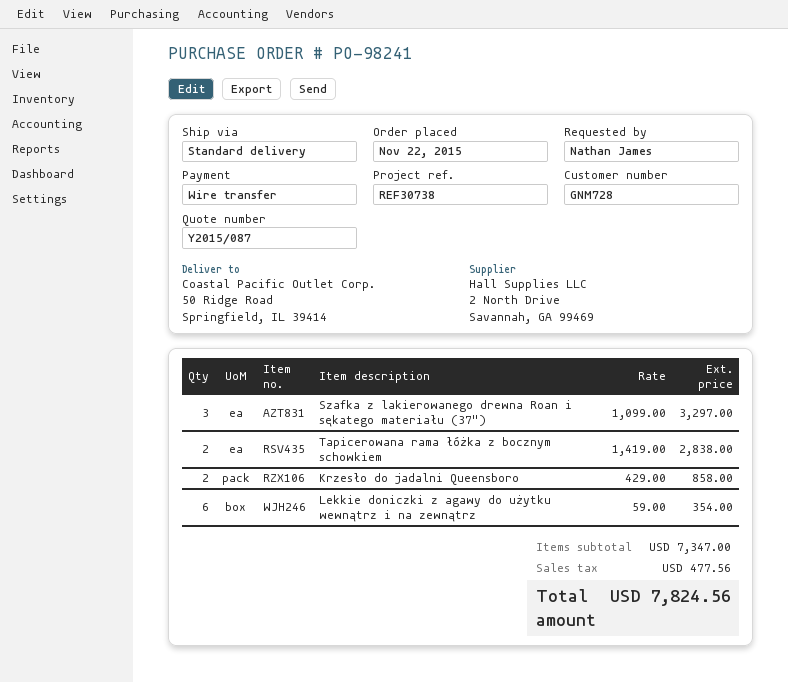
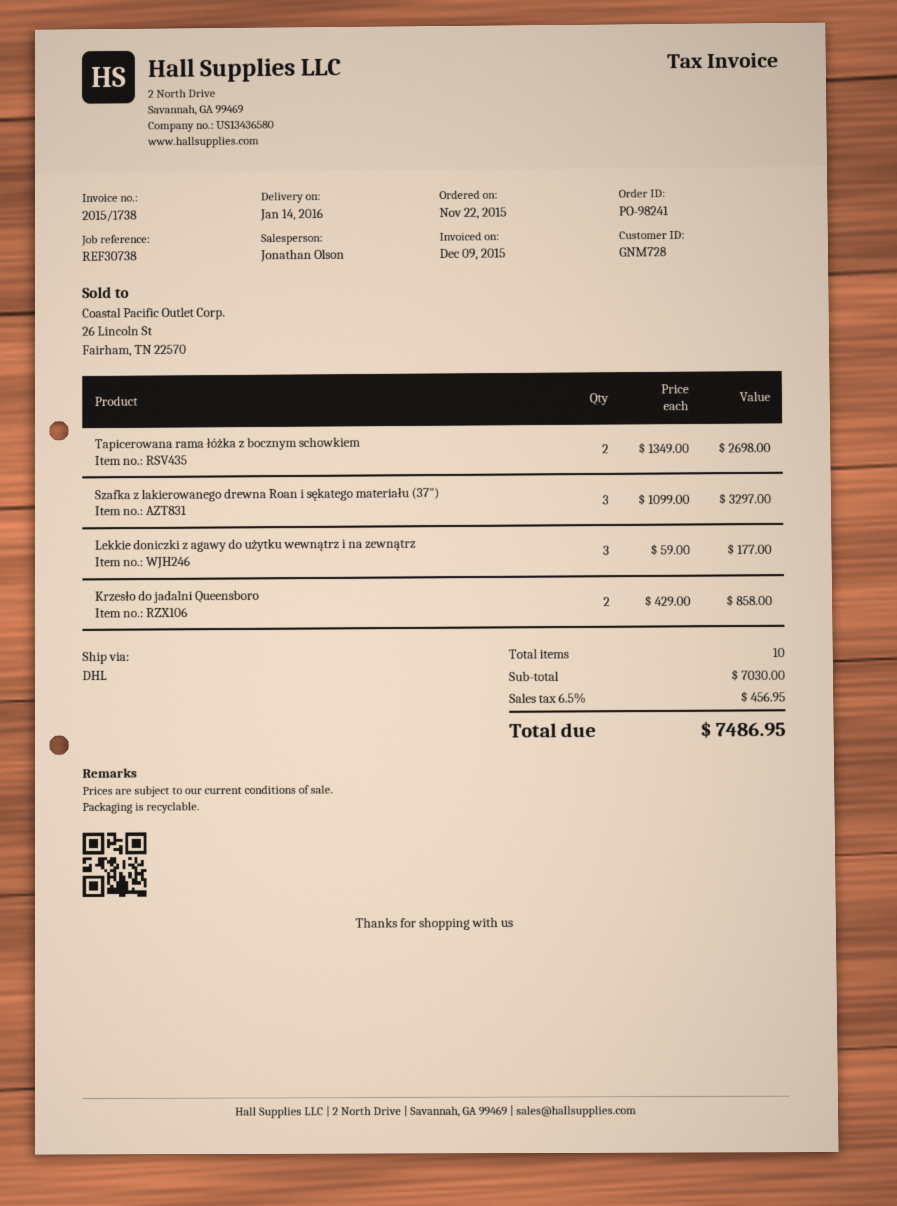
shipping method: standard -> DHL
Tapicerowana rama łóżka z bocznym schowkiem: 2 x 1419.00 = 2838.00 -> 2 x 1349.00 = 2698.00
Lekkie doniczki z agawy do użytku wewnątrz i na zewnątrz: 6 x 59.00 = 354.00 -> 3 x 59.00 = 177.00
subtotal: 7347.00 -> 7030.00
tax: 477.56 -> 456.95
total: 7824.56 -> 7486.95

